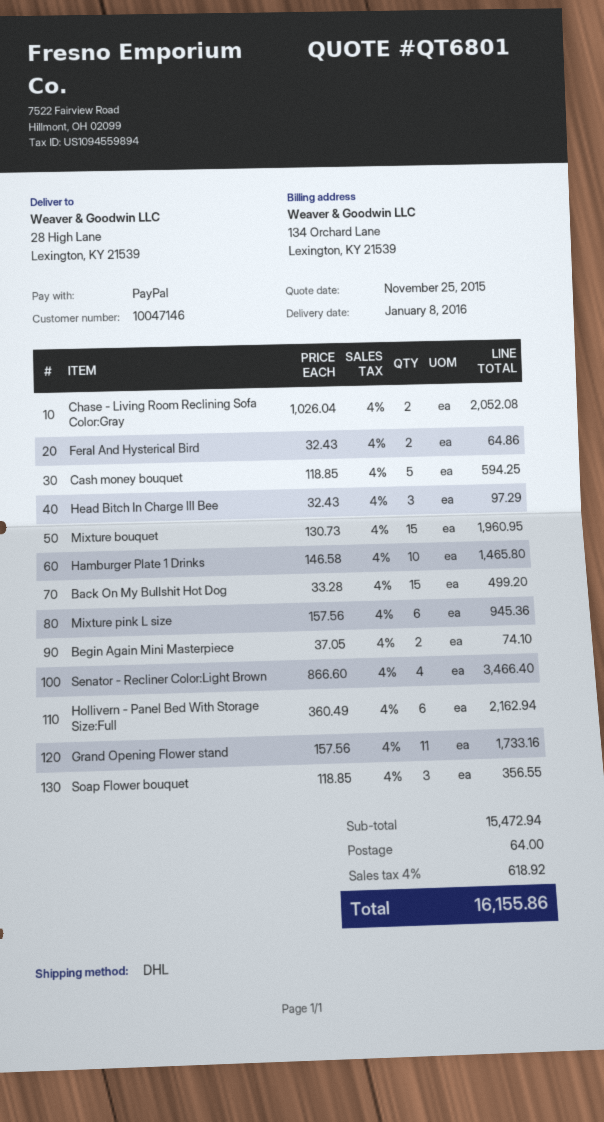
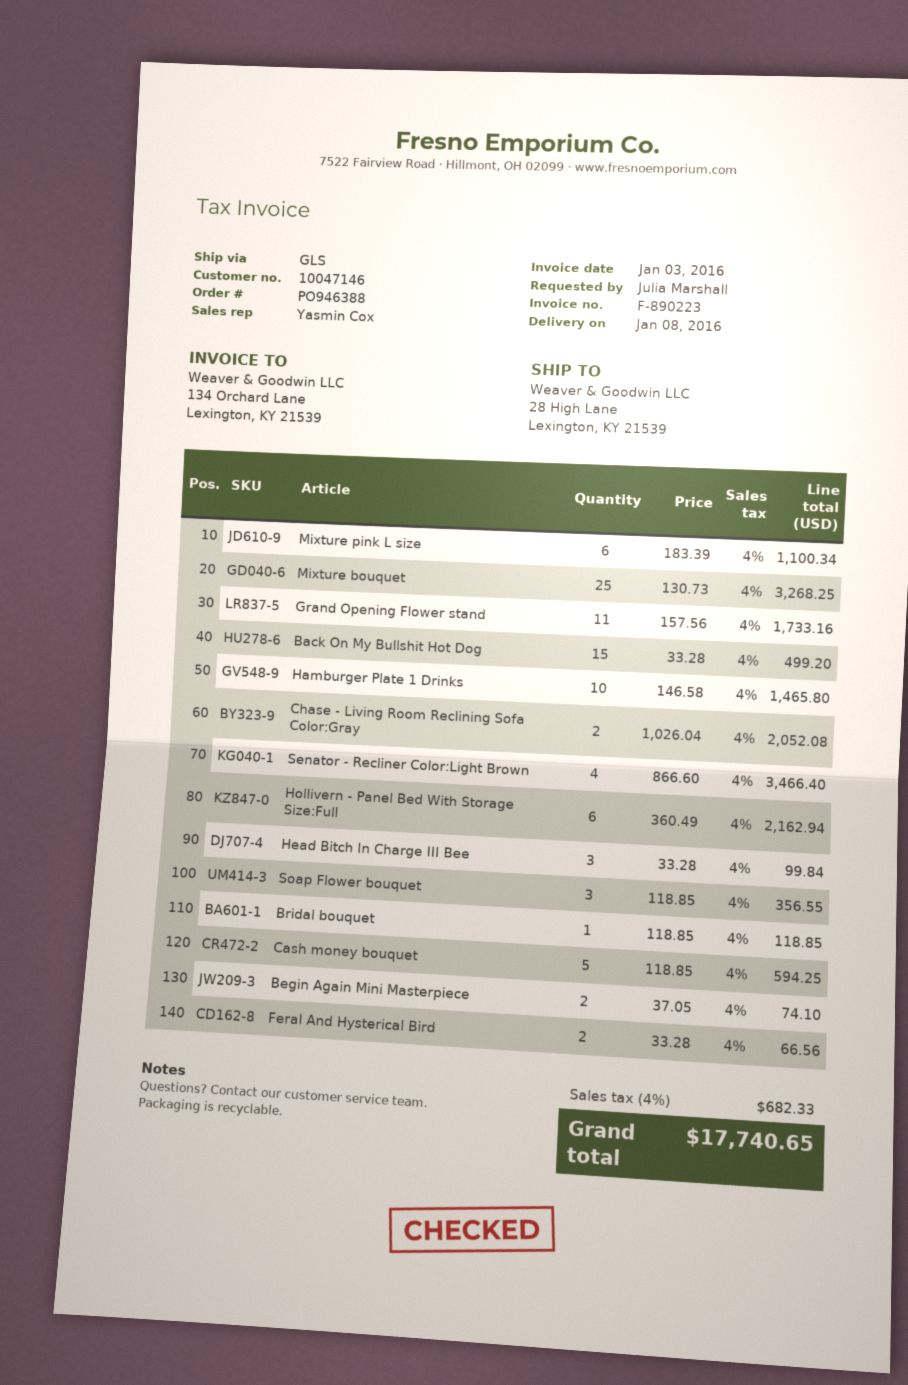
shipping method: DHL -> GLS
Feral And Hysterical Bird: 2 x 32.43 = 64.86 -> 2 x 33.28 = 66.56
Head Bitch In Charge III Bee: 3 x 32.43 = 97.29 -> 3 x 33.28 = 99.84
Mixture bouquet: 15 x 130.73 = 1960.95 -> 25 x 130.73 = 3268.25
Mixture pink L size: 6 x 157.56 = 945.36 -> 6 x 183.39 = 1100.34
Bridal bouquet: none -> 1 x 118.85 = 118.85
shipping: 64.00 -> none
tax: 4% = 618.92 -> 4% = 682.33
total: 16155.86 -> 17740.65

